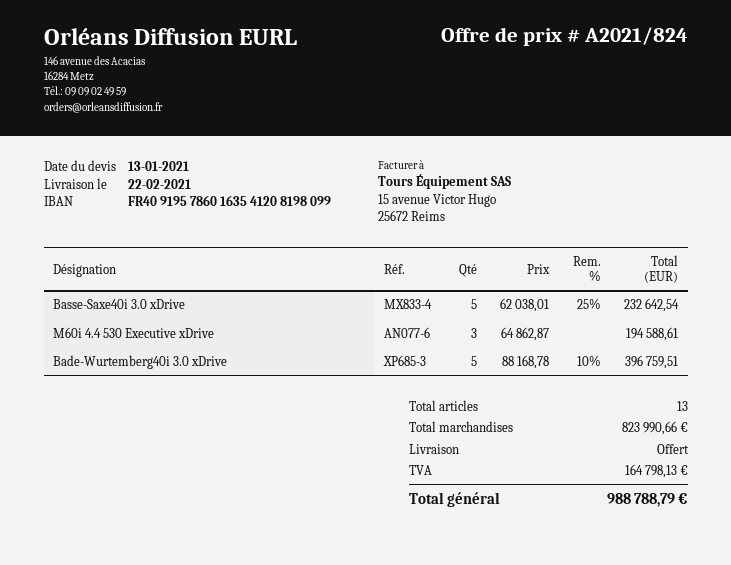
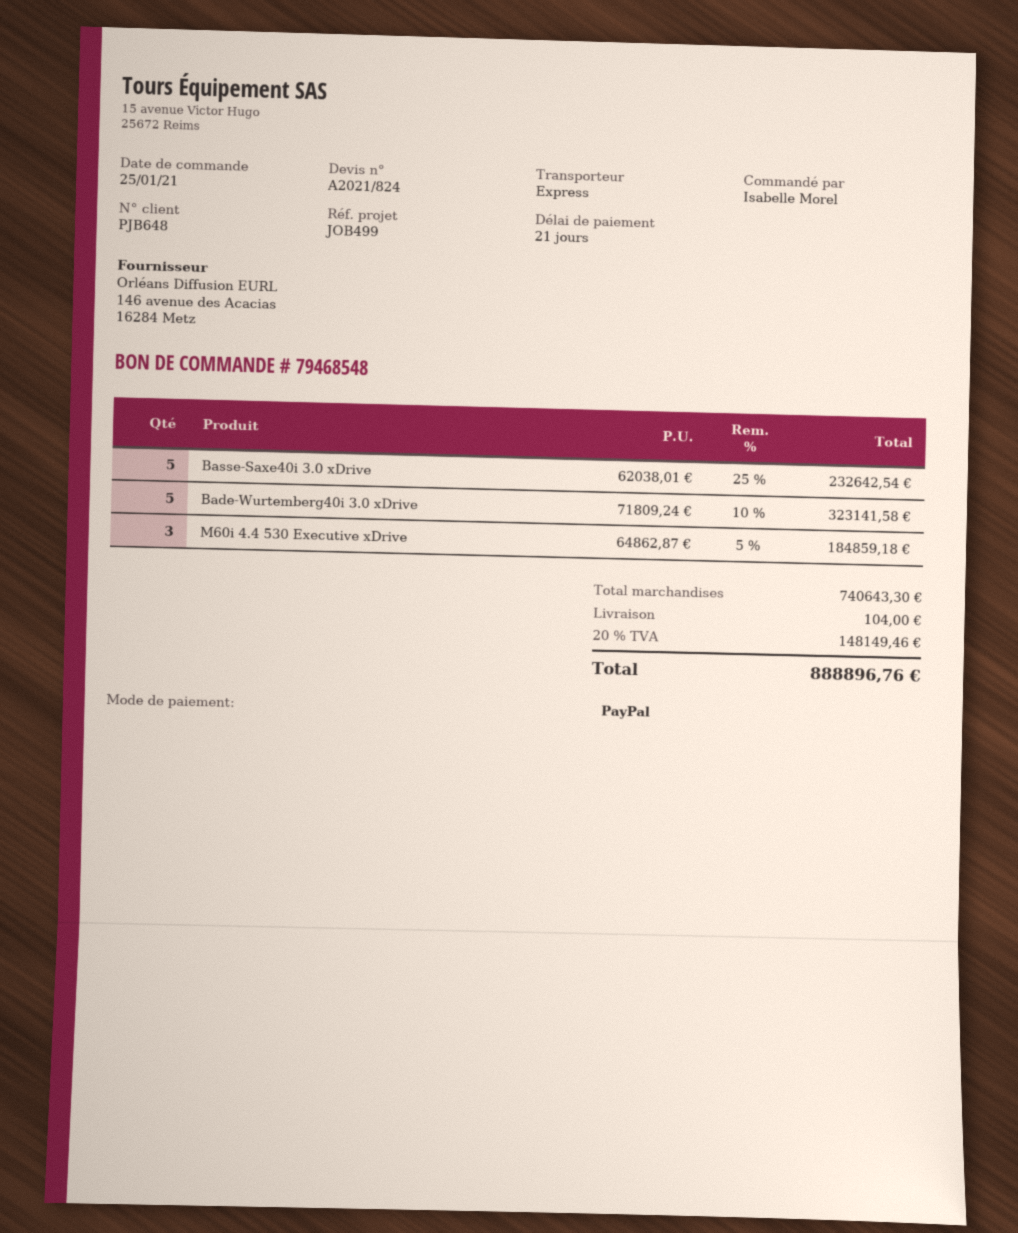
M60i 4.4 530 Executive xDrive: 3 x 64862.87 = 194588.61 -> 3 x 64862.87 - 5% = 184859.18
Bade-Wurtemberg40i 3.0 xDrive: 5 x 88168.78 - 10% = 396759.51 -> 5 x 71809.24 - 10% = 323141.58
subtotal: 823990.66 -> 740643.30
shipping: 0.00 -> 104.00
tax: 164798.13 -> 148149.46
total: 988788.79 -> 888896.76

